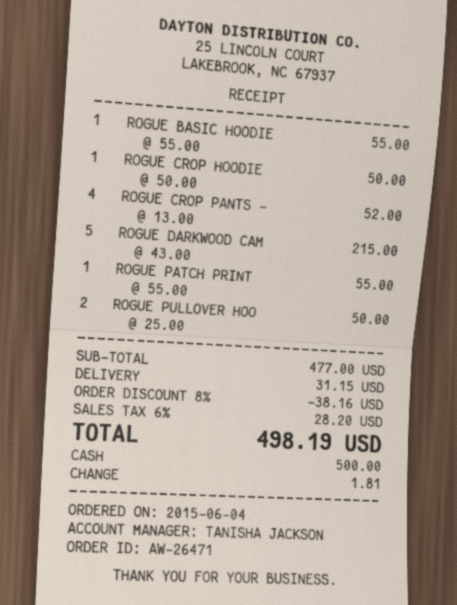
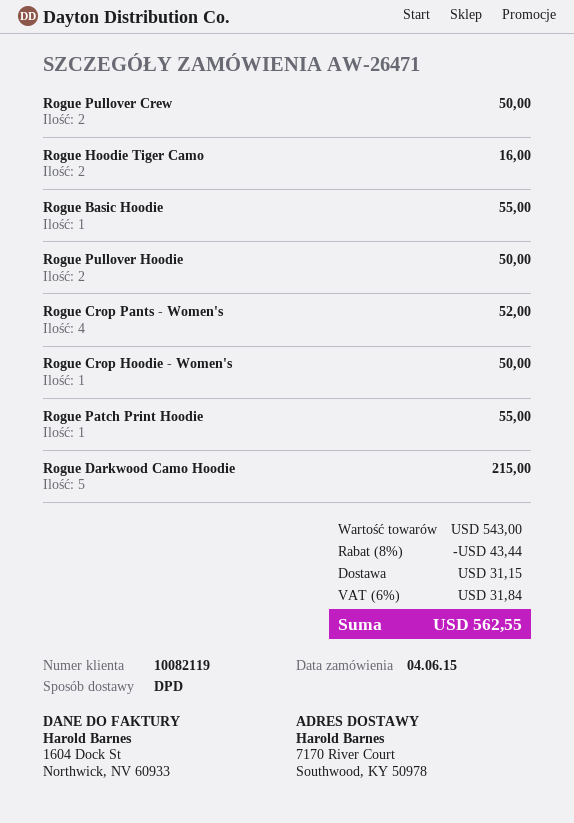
Rogue Pullover Crew: none -> 2 for 50.00
Rogue Hoodie Tiger Camo: none -> 2 for 16.00
subtotal: 477.00 -> 543.00
discount: 8% = 38.16 -> 8% = 43.44
tax: 6% = 28.20 -> 6% = 31.84
total: 498.19 -> 562.55

